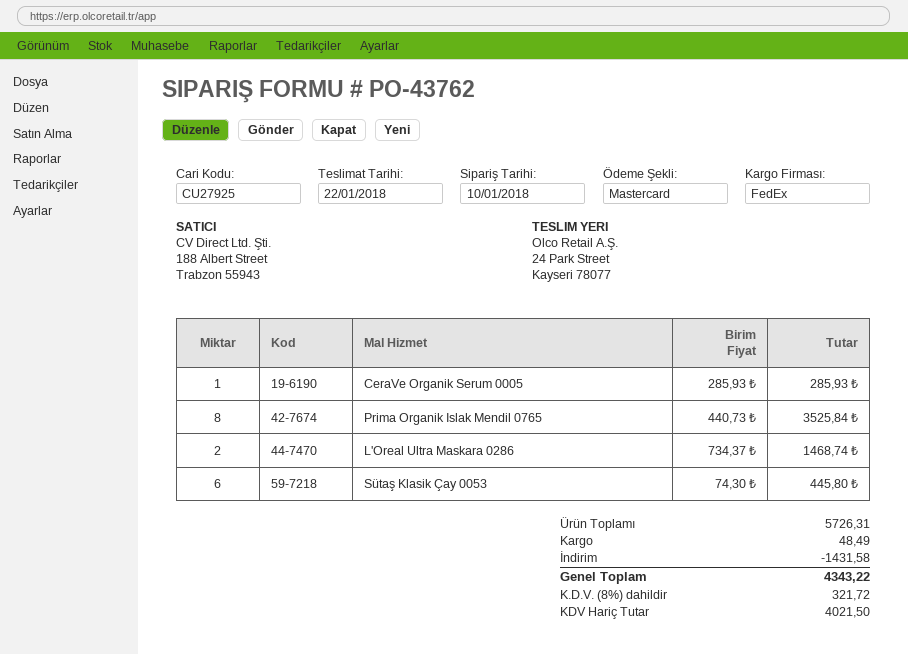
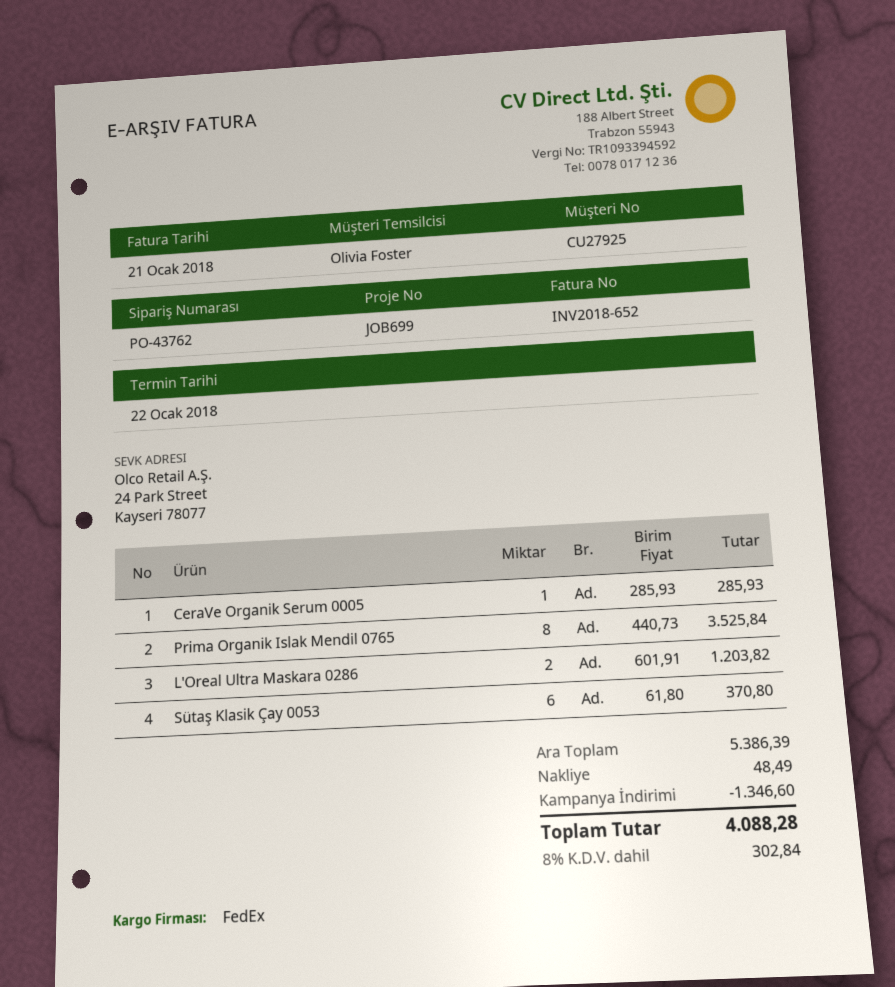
L'Oreal Ultra Maskara 0286: 2 x 734.37 = 1468.74 -> 2 x 601.91 = 1203.82
Sütaş Klasik Çay 0053: 6 x 74.30 = 445.80 -> 6 x 61.80 = 370.80
subtotal: 5726.31 -> 5386.39
discount: 1431.58 -> 1346.60
tax: 8% = 321.72 -> 8% = 302.84
total: 4343.22 -> 4088.28

